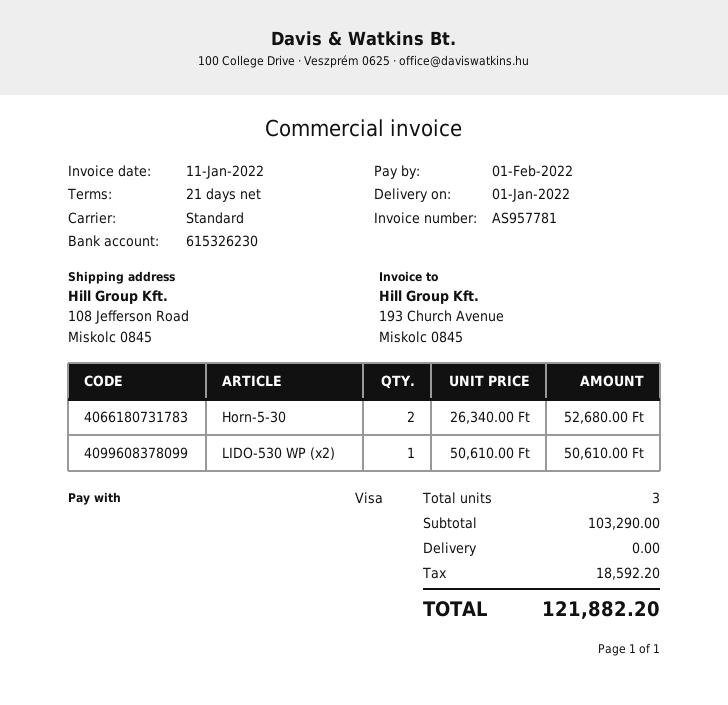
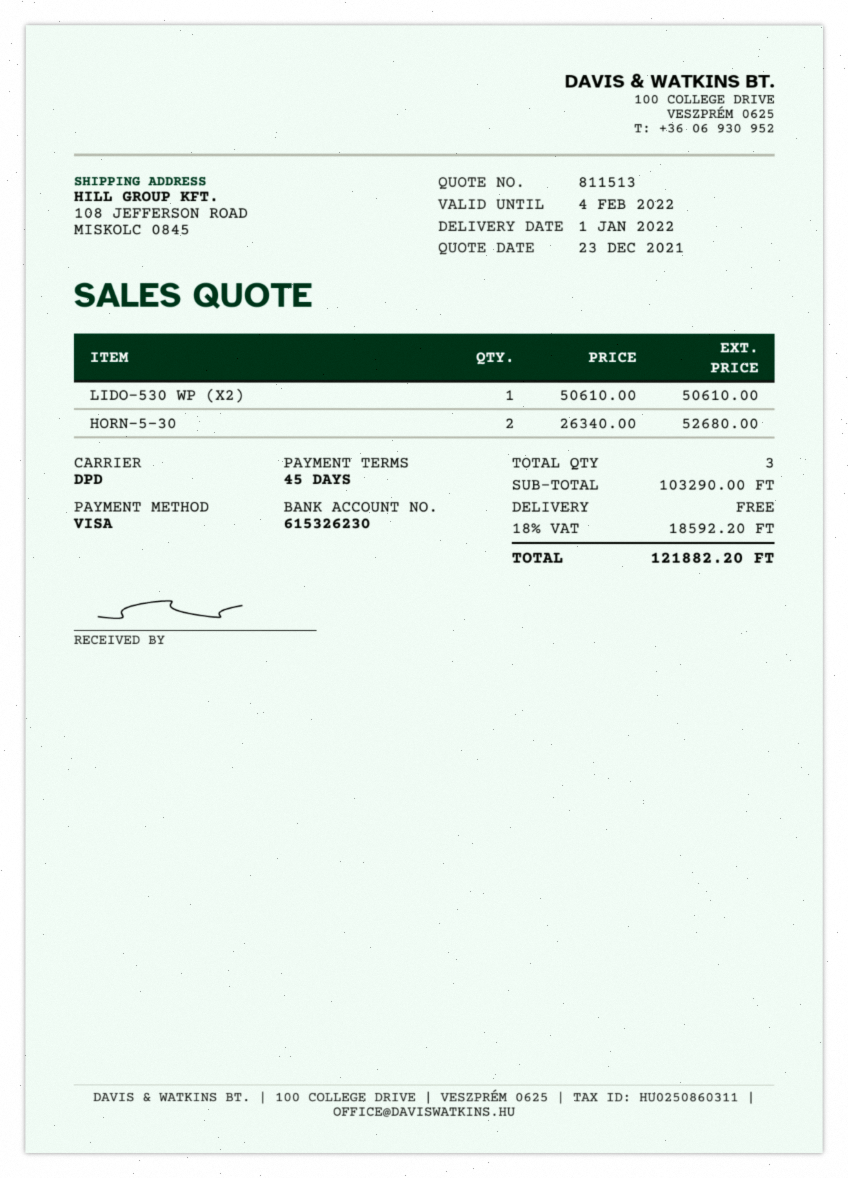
payment terms: 21 days -> 45 days
shipping method: standard -> DPD

